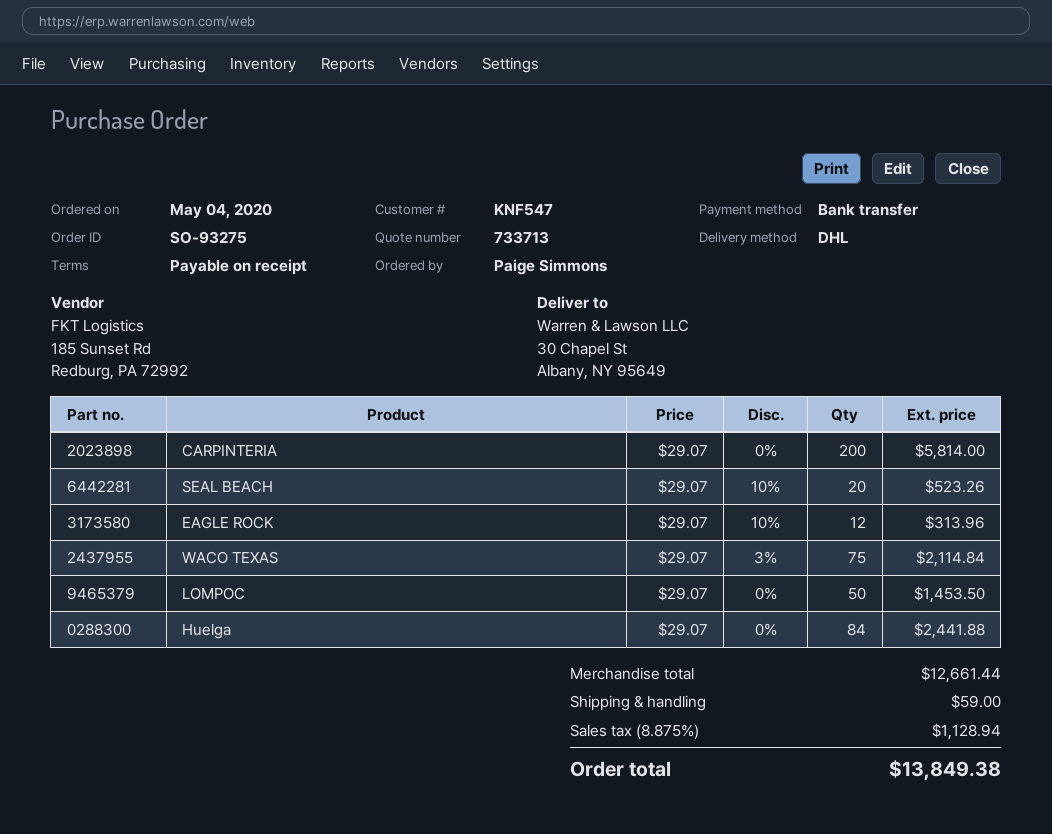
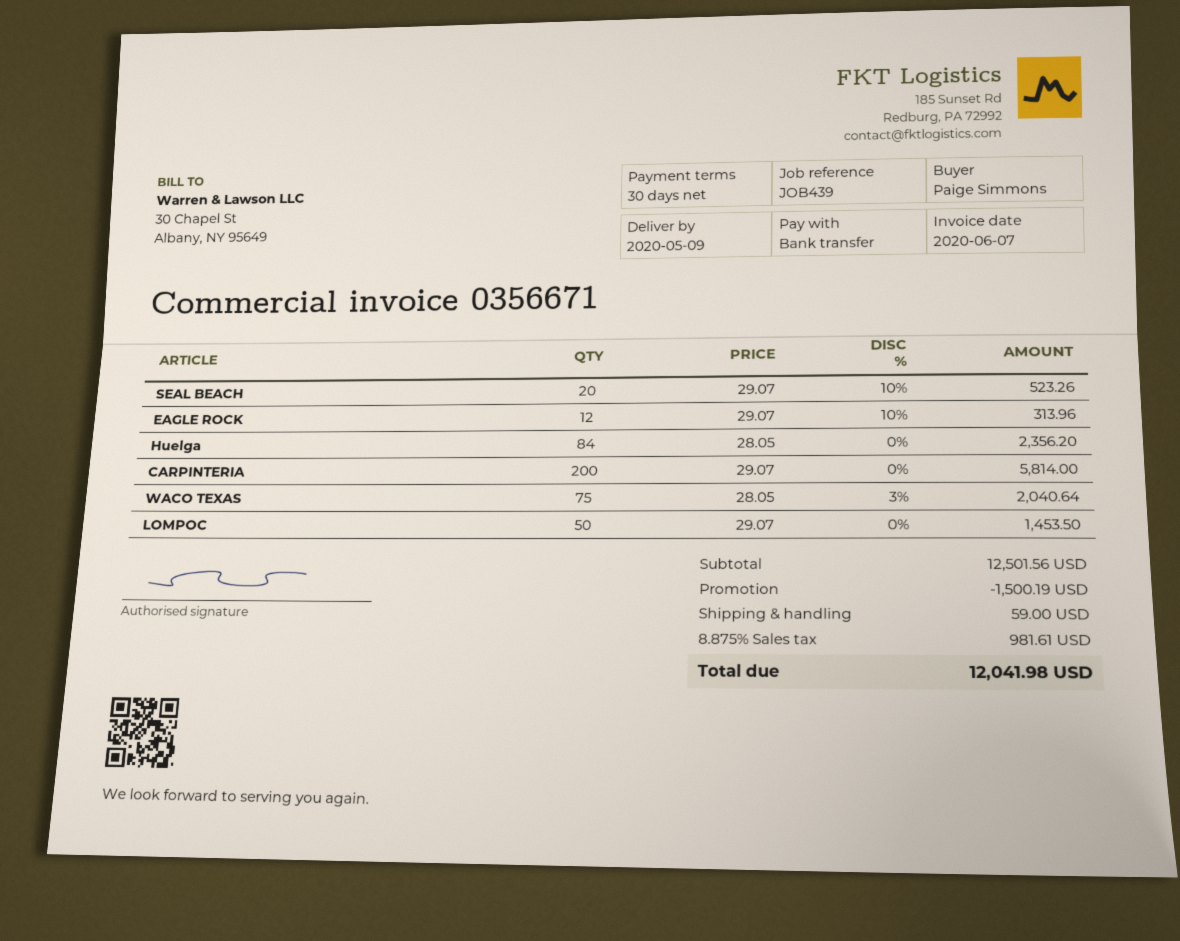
payment terms: on receipt -> 30 days
WACO TEXAS: 75 x 29.07 - 3% = 2114.84 -> 75 x 28.05 - 3% = 2040.64
Huelga: 84 x 29.07 = 2441.88 -> 84 x 28.05 = 2356.20
subtotal: 12661.44 -> 12501.56
discount: none -> 1500.19
tax: 8.875% = 1128.94 -> 8.875% = 981.61
total: 13849.38 -> 12041.98

